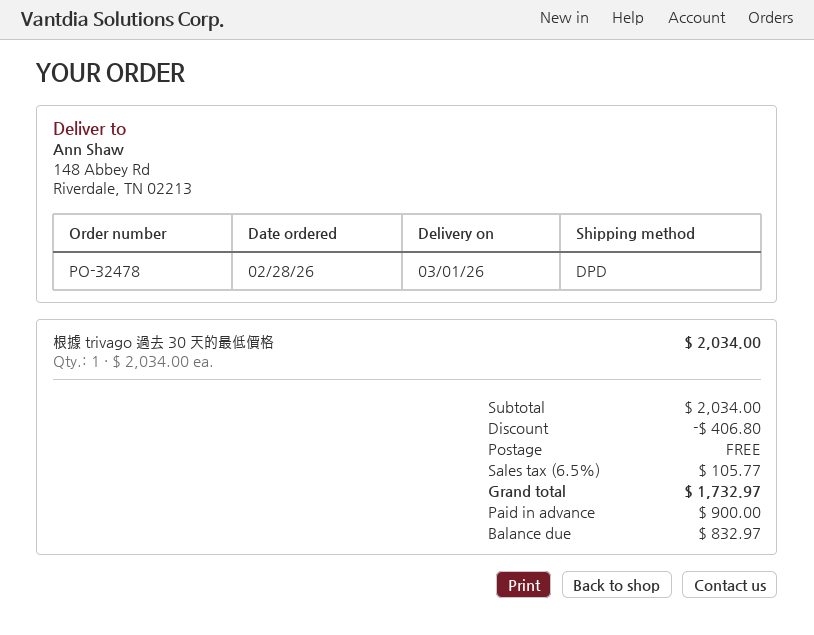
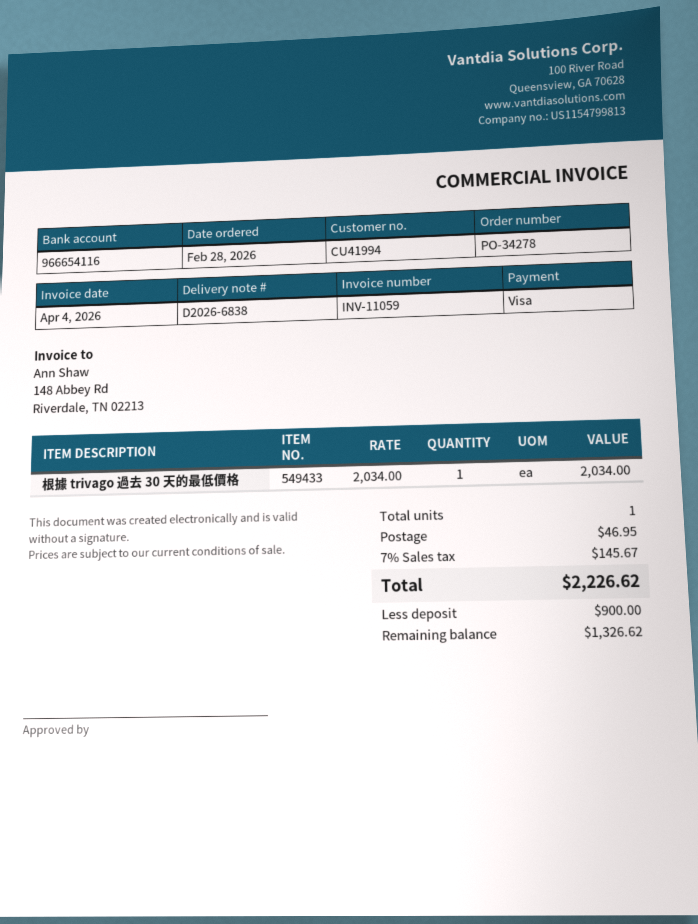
order number: PO-32478 -> PO-34278
discount: 406.80 -> none
shipping: 0.00 -> 46.95
tax: 6.5% = 105.77 -> 7% = 145.67
total: 1732.97 -> 2226.62
balance: 832.97 -> 1326.62

